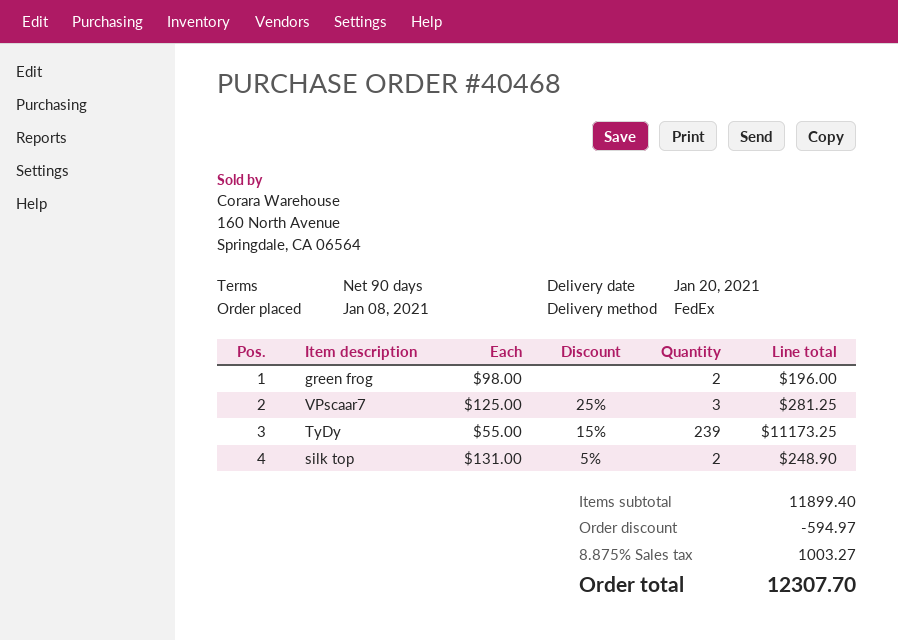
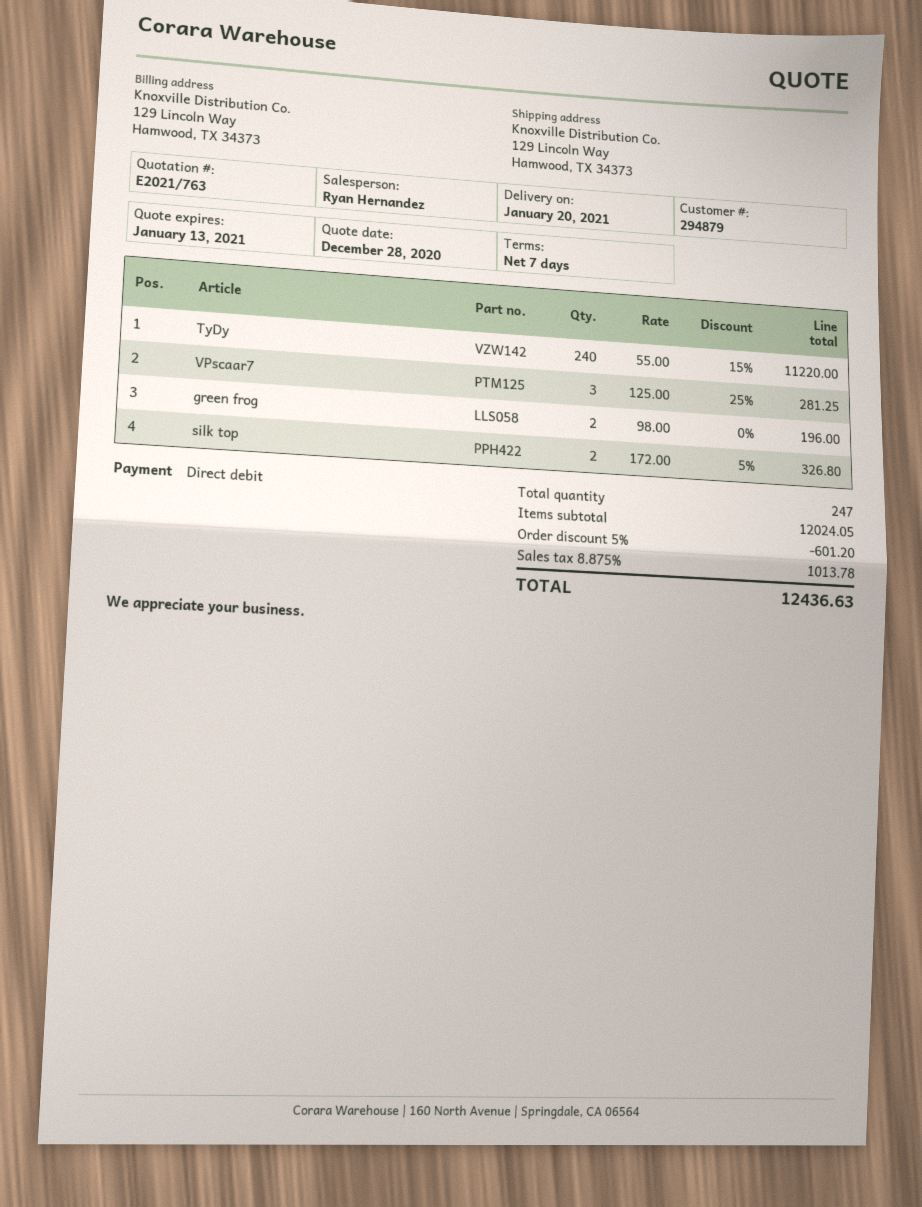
payment terms: 90 days -> 7 days
TyDy: 239 x 55.00 - 15% = 11173.25 -> 240 x 55.00 - 15% = 11220.00
silk top: 2 x 131.00 - 5% = 248.90 -> 2 x 172.00 - 5% = 326.80
subtotal: 11899.40 -> 12024.05
discount: 594.97 -> 601.20
tax: 8.875% = 1003.27 -> 8.875% = 1013.78
total: 12307.70 -> 12436.63

